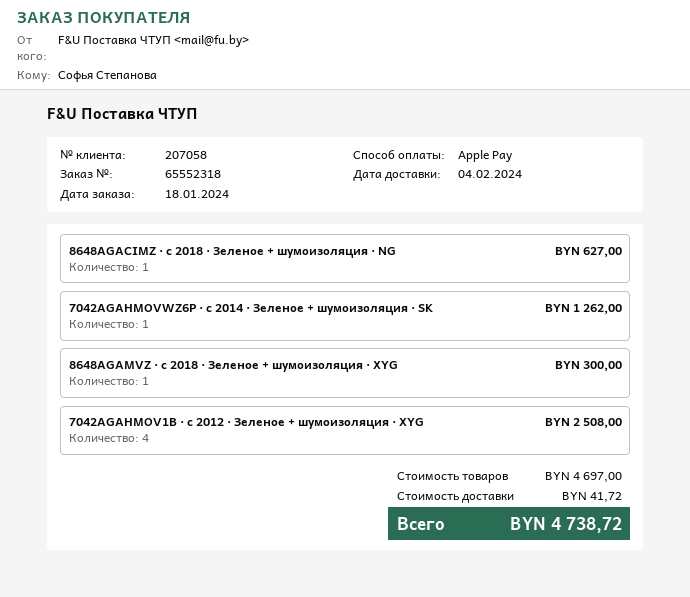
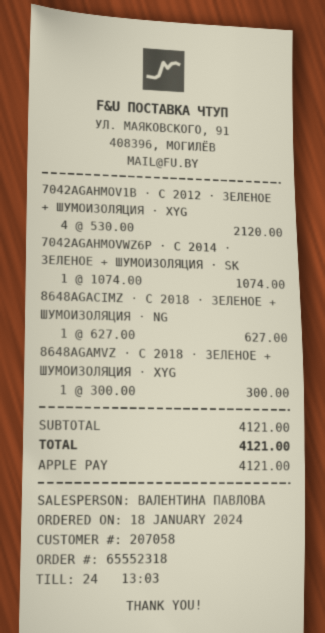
7042AGAHMOVWZ6P · с 2014 · Зеленое + шумоизоляция · SK: 1 for 1262.00 -> 1 for 1074.00
7042AGAHMOV1B · с 2012 · Зеленое + шумоизоляция · XYG: 4 for 2508.00 -> 4 for 2120.00
subtotal: 4697.00 -> 4121.00
shipping: 41.72 -> none
total: 4738.72 -> 4121.00

